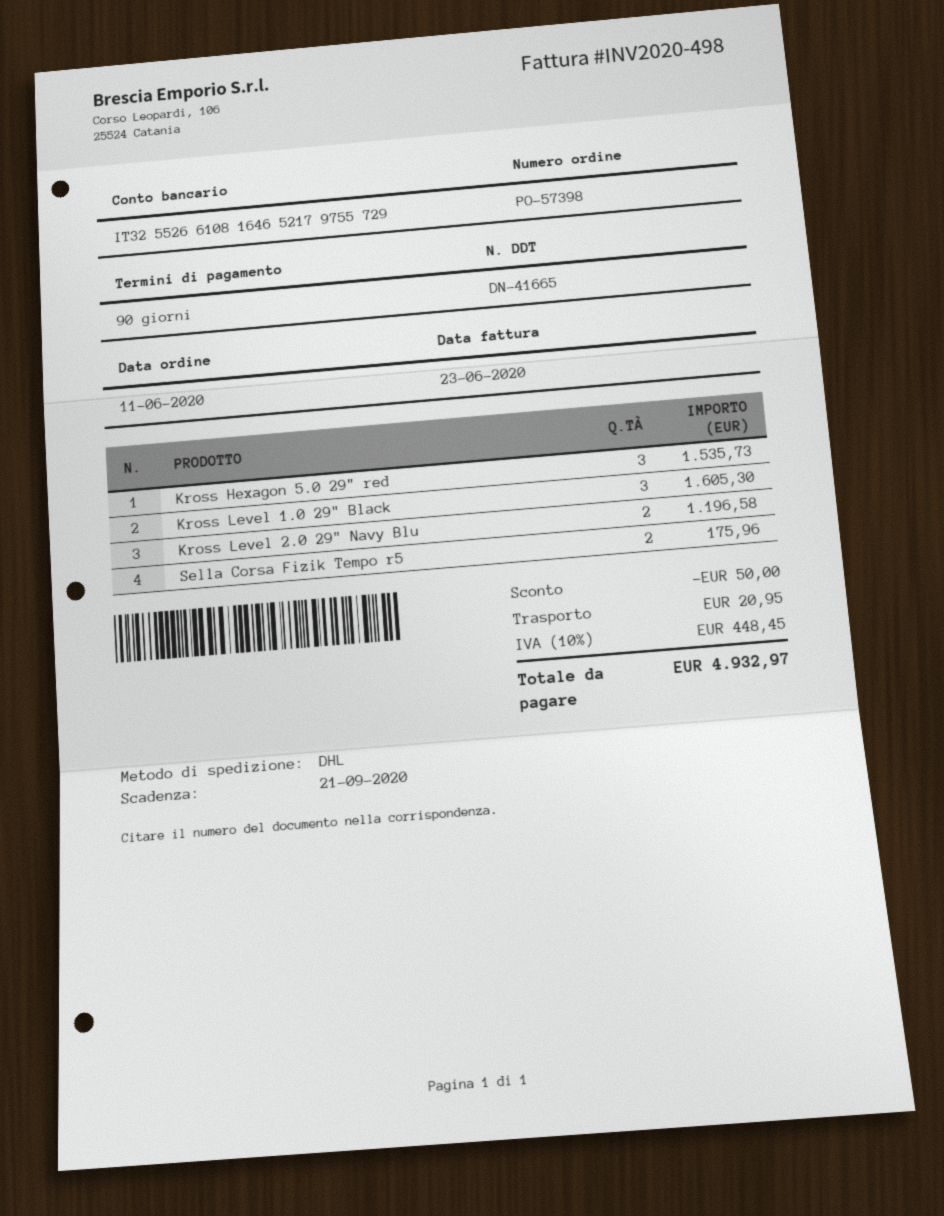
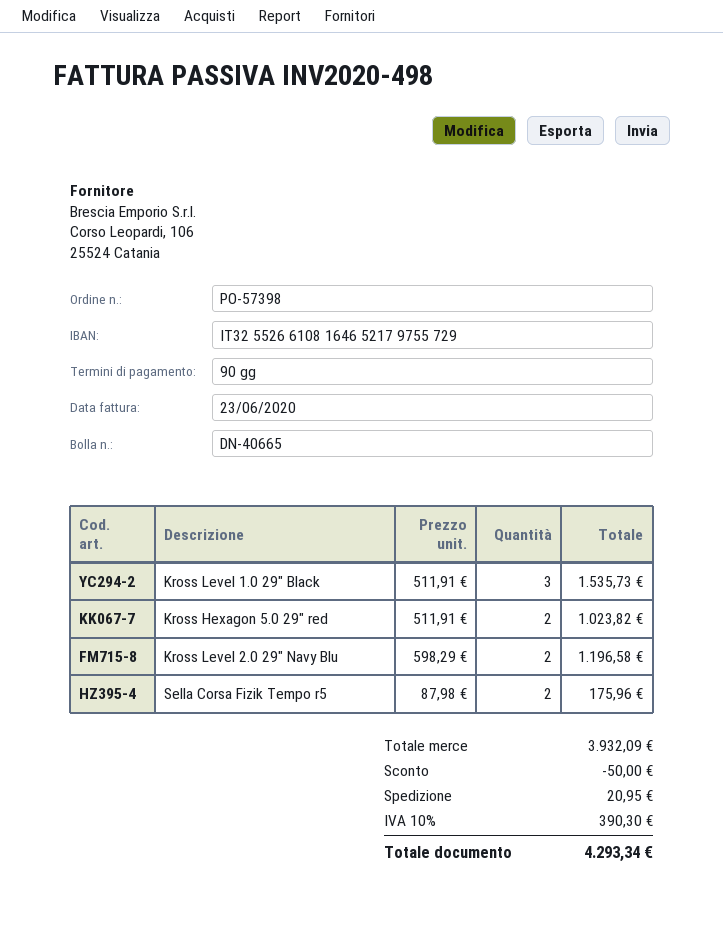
delivery note number: DN-41665 -> DN-40665
Kross Hexagon 5.0 29" red: 3 for 1535.73 -> 2 for 1023.82
Kross Level 1.0 29" Black: 3 for 1605.30 -> 3 for 1535.73
tax: 10% = 448.45 -> 10% = 390.30
total: 4932.97 -> 4293.34

